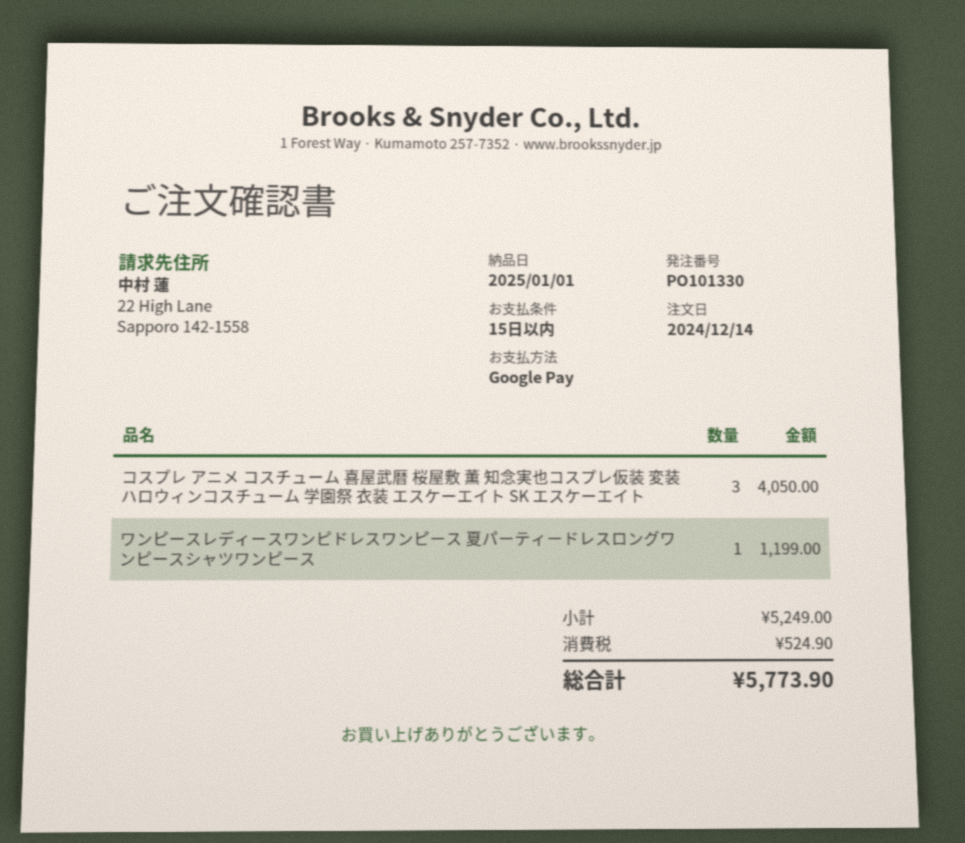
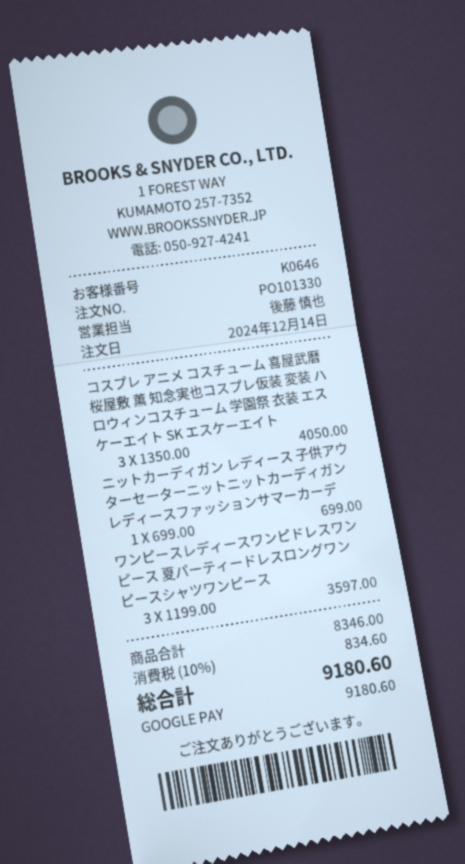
ワンピースレディースワンピドレスワンピース 夏パーティードレスロングワンピースシャツワンピース: 1 for 1199.00 -> 3 for 3597.00
ニットカーディガン レディース 子供アウターセーターニットニットカーディガンレディースファッションサマーカーデ: none -> 1 for 699.00
subtotal: 5249.00 -> 8346.00
tax: 524.90 -> 834.60
total: 5773.90 -> 9180.60

